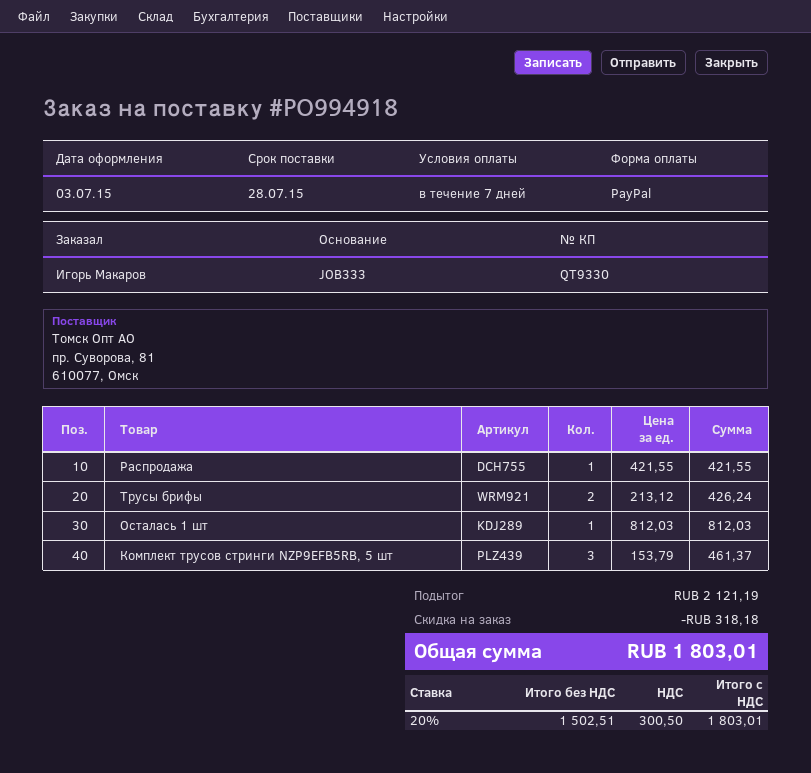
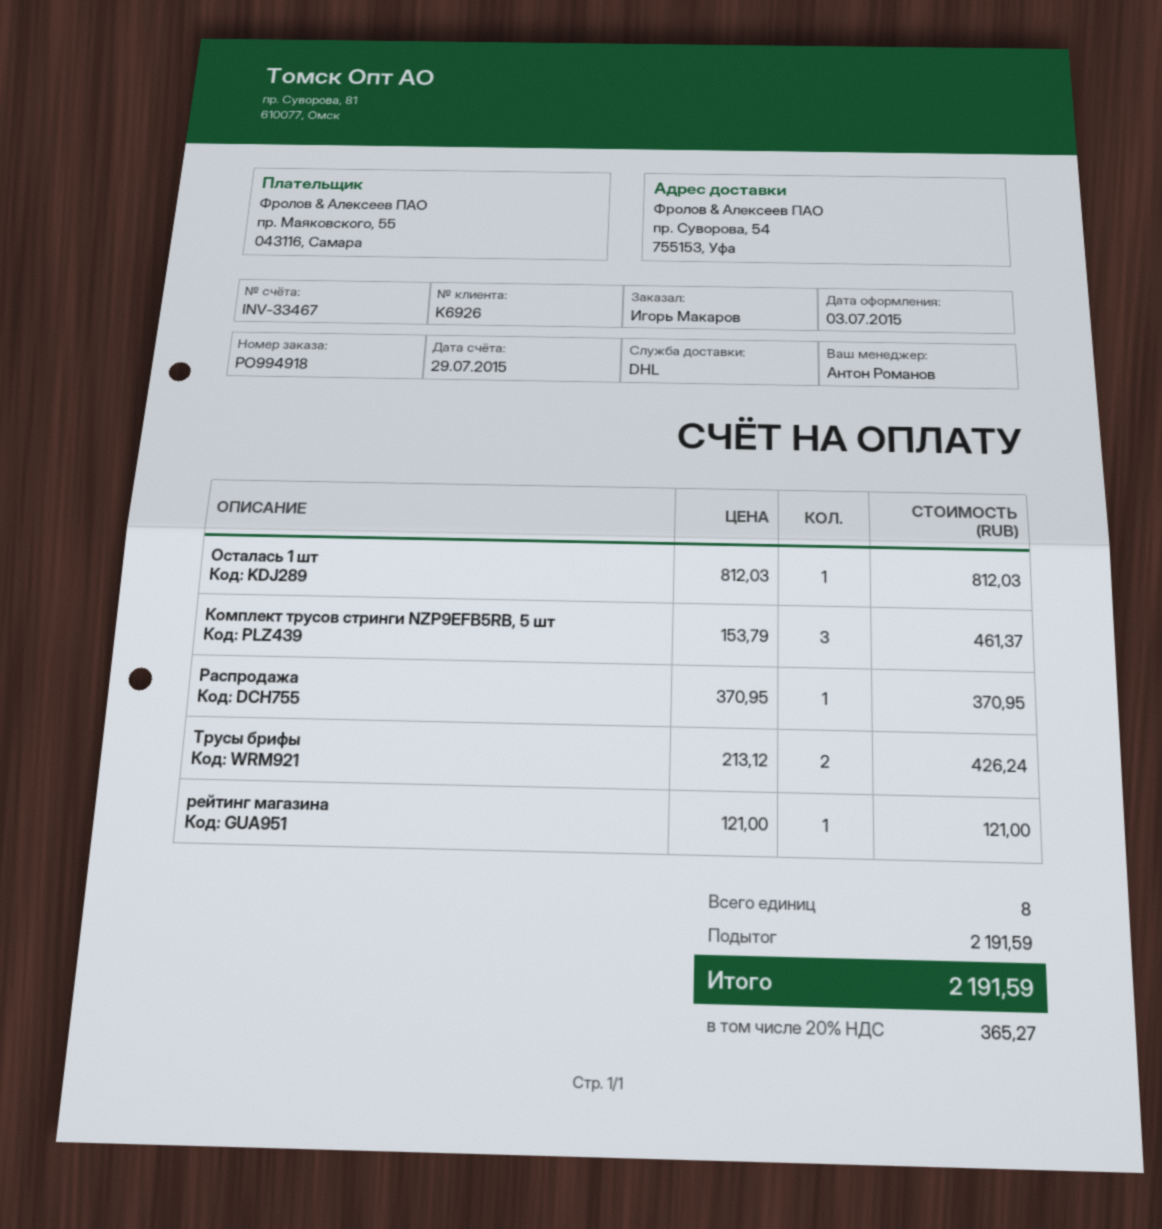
Распродажа: 1 x 421.55 = 421.55 -> 1 x 370.95 = 370.95
рейтинг магазина: none -> 1 x 121.00 = 121.00
subtotal: 2121.19 -> 2191.59
discount: 318.18 -> none
tax: 20% = 300.50 -> 20% = 365.27
total: 1803.01 -> 2191.59

